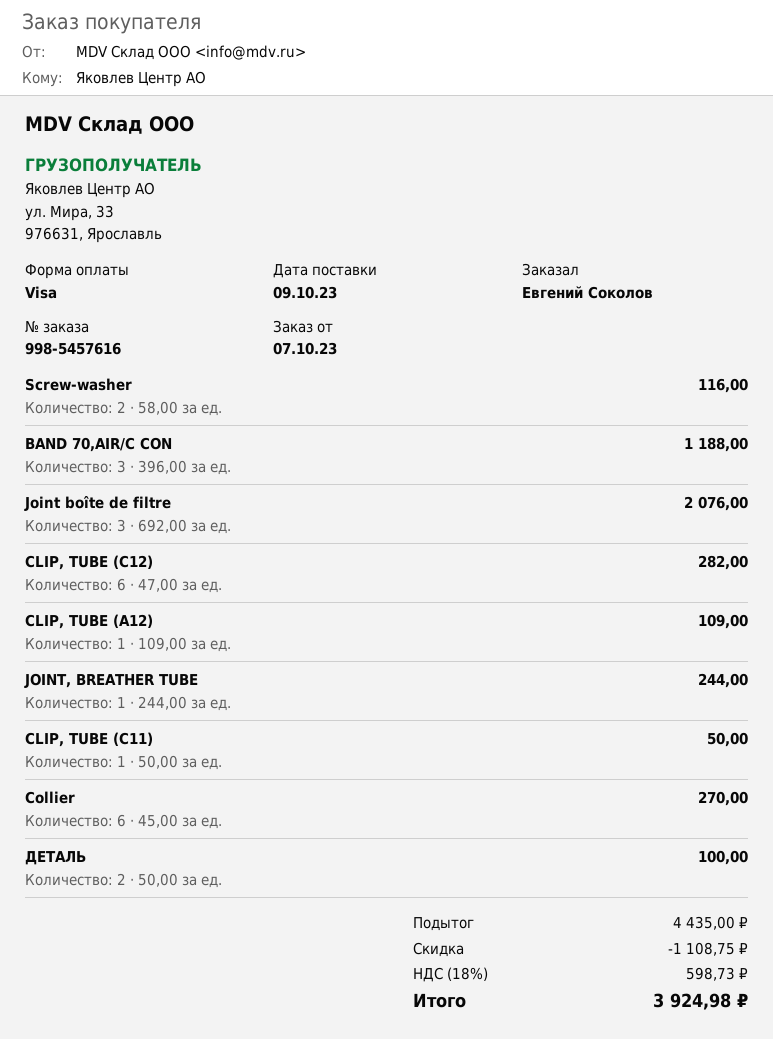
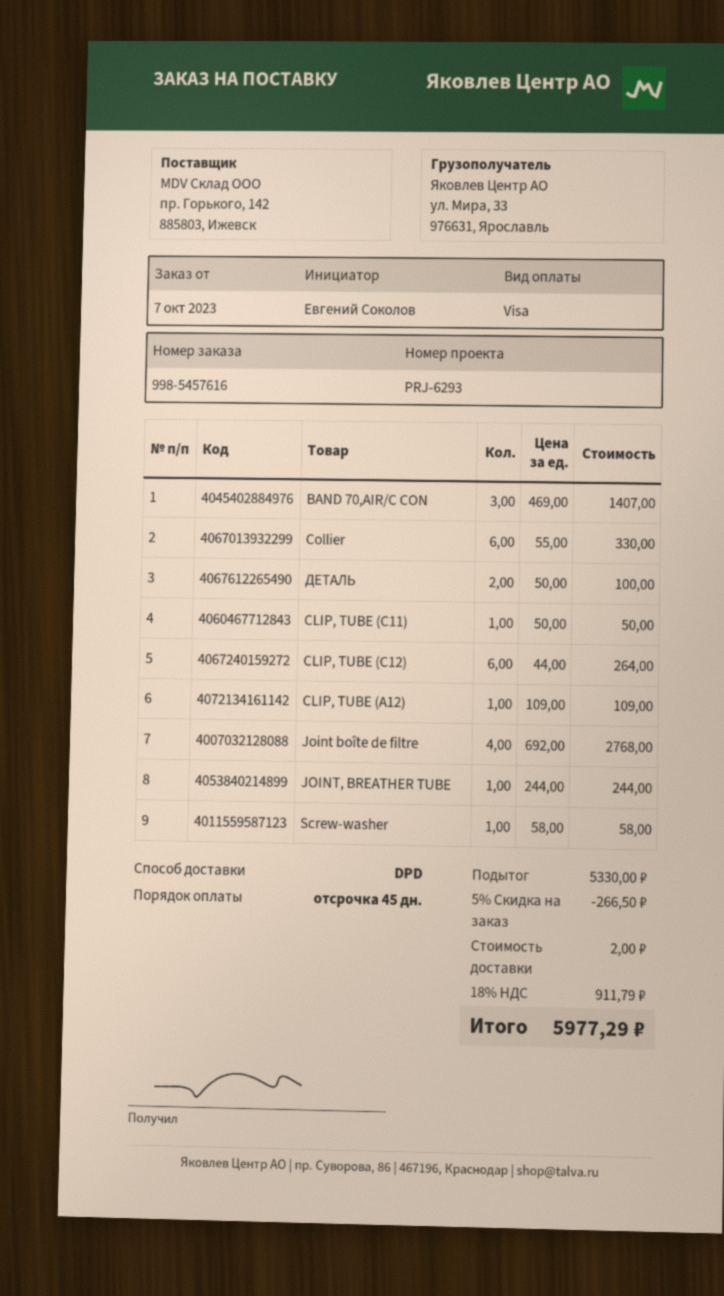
Screw-washer: 2 x 58.00 = 116.00 -> 1 x 58.00 = 58.00
BAND 70,AIR/C CON: 3 x 396.00 = 1188.00 -> 3 x 469.00 = 1407.00
Joint boîte de filtre: 3 x 692.00 = 2076.00 -> 4 x 692.00 = 2768.00
CLIP, TUBE (C12): 6 x 47.00 = 282.00 -> 6 x 44.00 = 264.00
Collier: 6 x 45.00 = 270.00 -> 6 x 55.00 = 330.00
subtotal: 4435.00 -> 5330.00
discount: 1108.75 -> 266.50
shipping: none -> 2.00
tax: 18% = 598.73 -> 18% = 911.79
total: 3924.98 -> 5977.29

